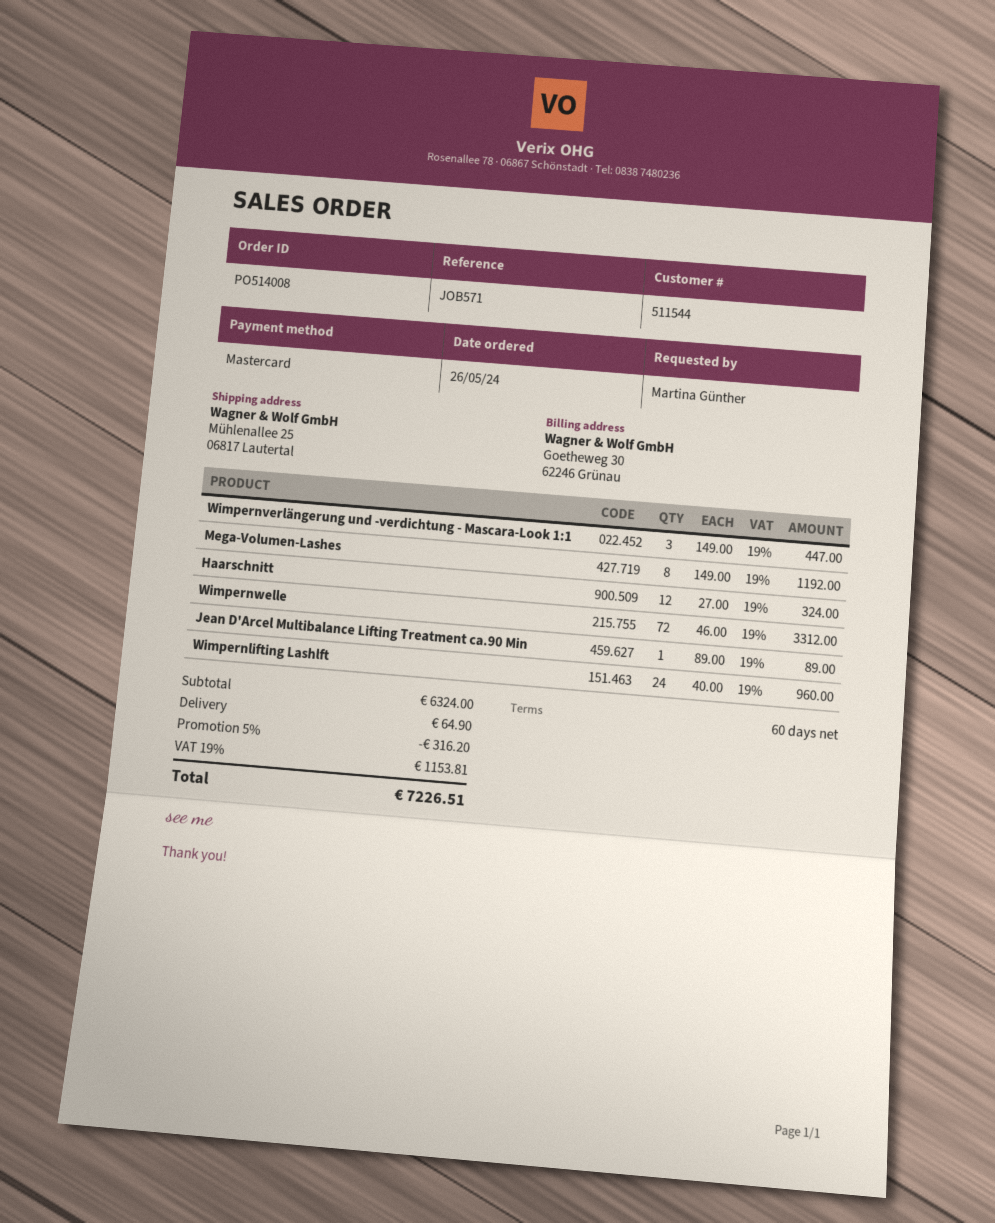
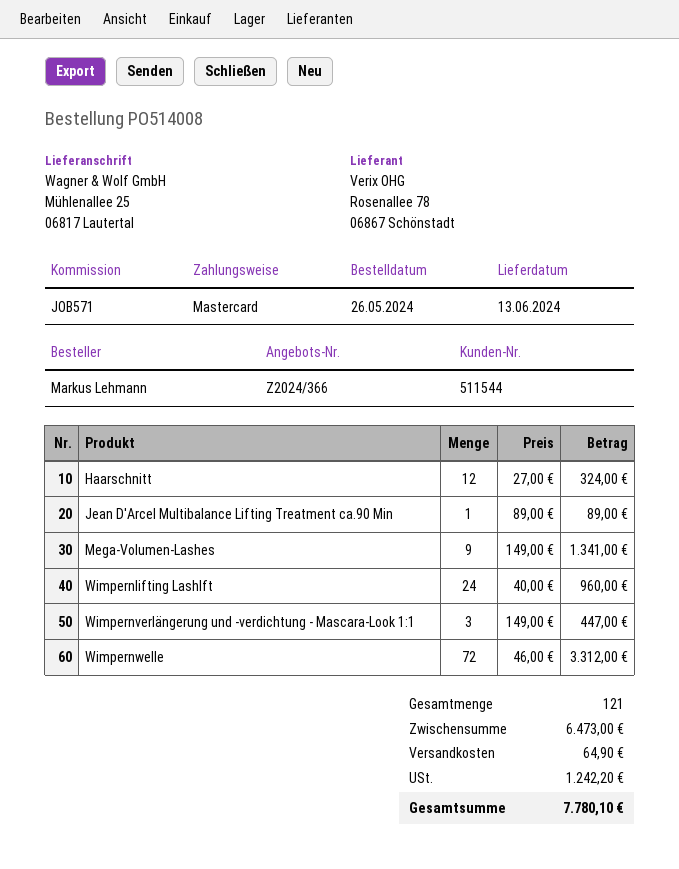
ordered by: Martina Günther -> Markus Lehmann
Mega-Volumen-Lashes: 8 x 149.00 = 1192.00 -> 9 x 149.00 = 1341.00
subtotal: 6324.00 -> 6473.00
discount: 5% = 316.20 -> none
tax: 1153.81 -> 1242.20
total: 7226.51 -> 7780.10

